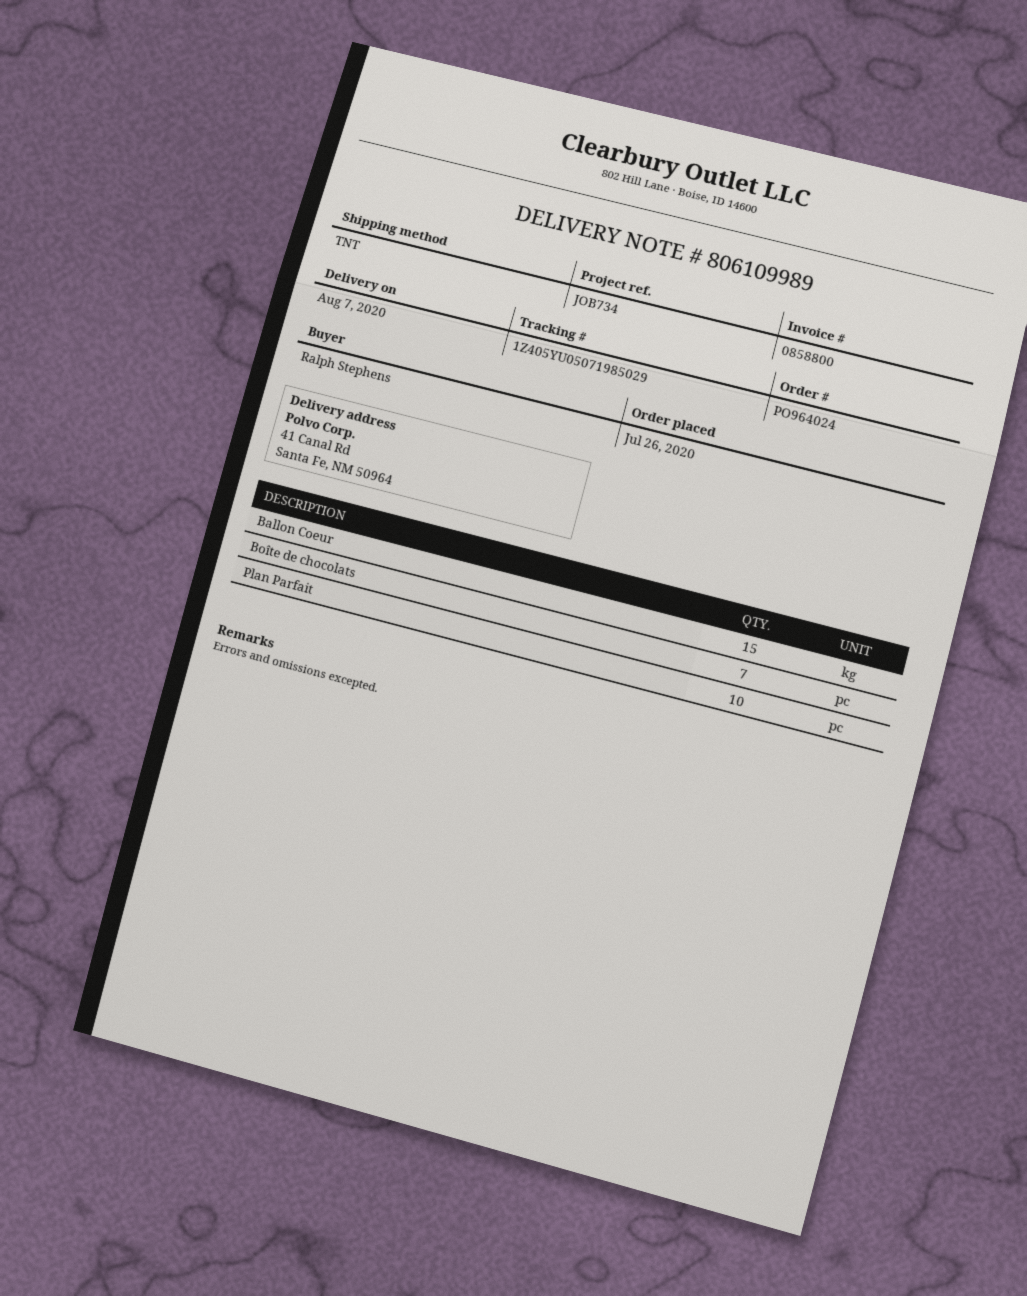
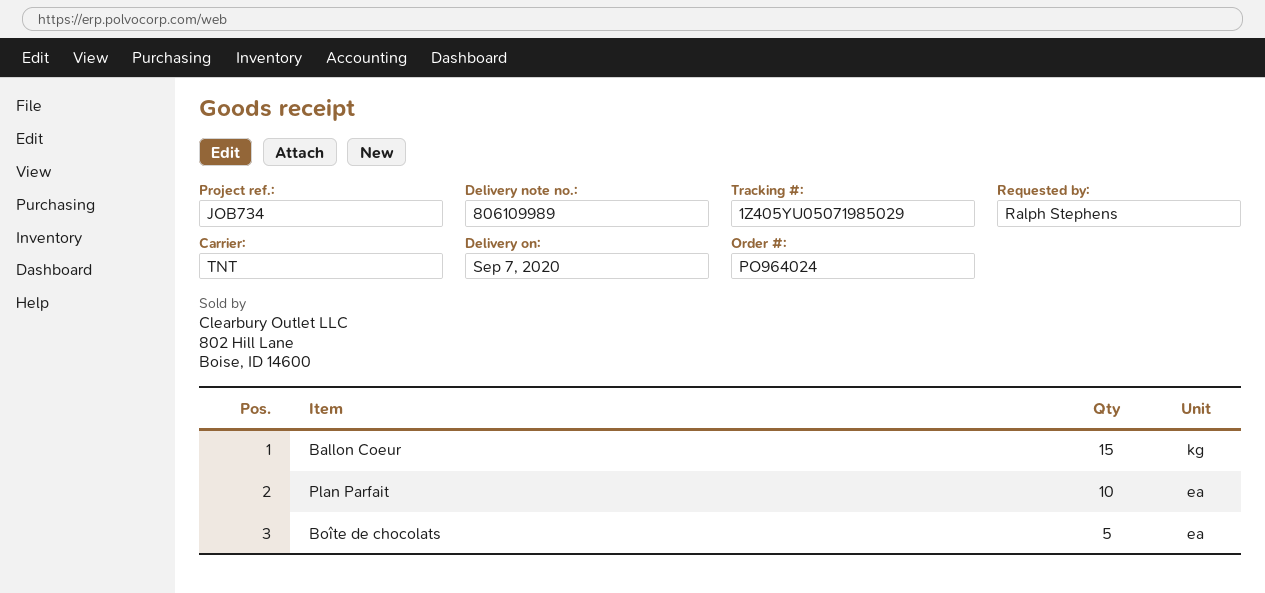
delivery date: 2020-08-07 -> 2020-09-07
Boîte de chocolats: 7 -> 5

